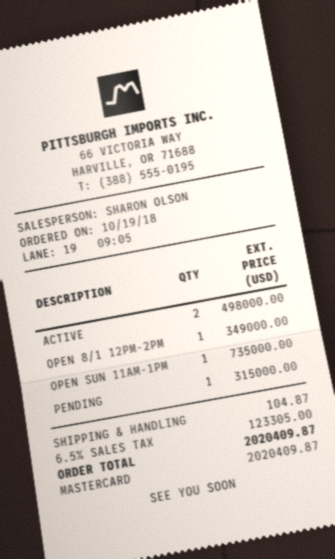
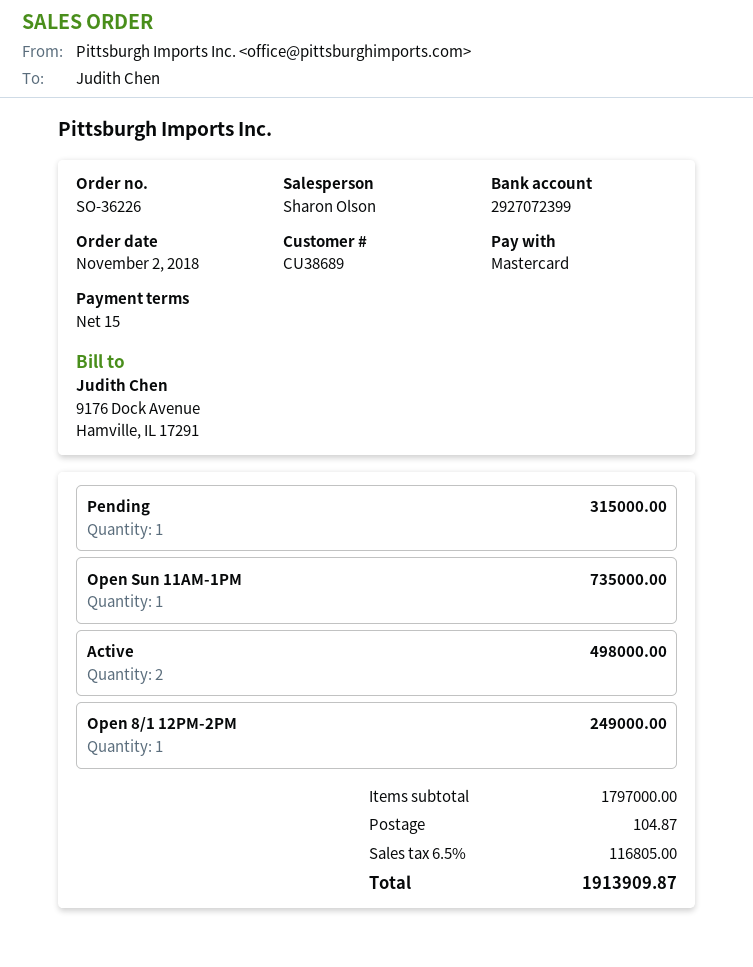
order date: 2018-10-19 -> 2018-11-02
OPEN 8/1 12PM-2PM: 1 for 349000.00 -> 1 for 249000.00
tax: 6.5% = 123305.00 -> 6.5% = 116805.00
total: 2020409.87 -> 1913909.87

